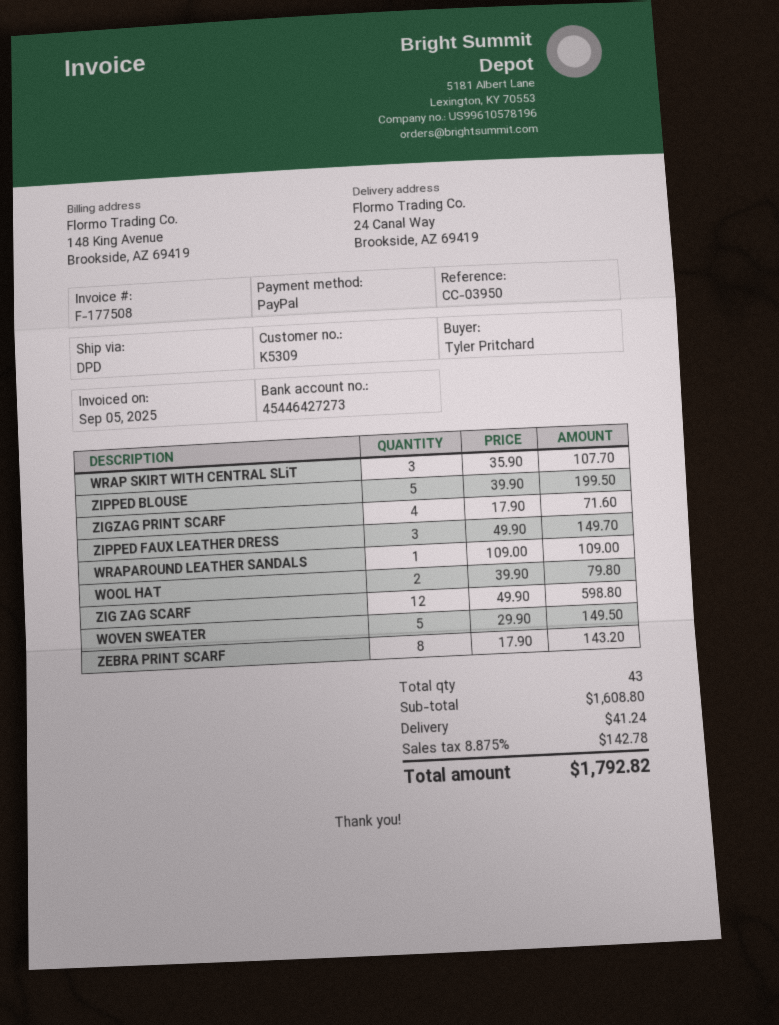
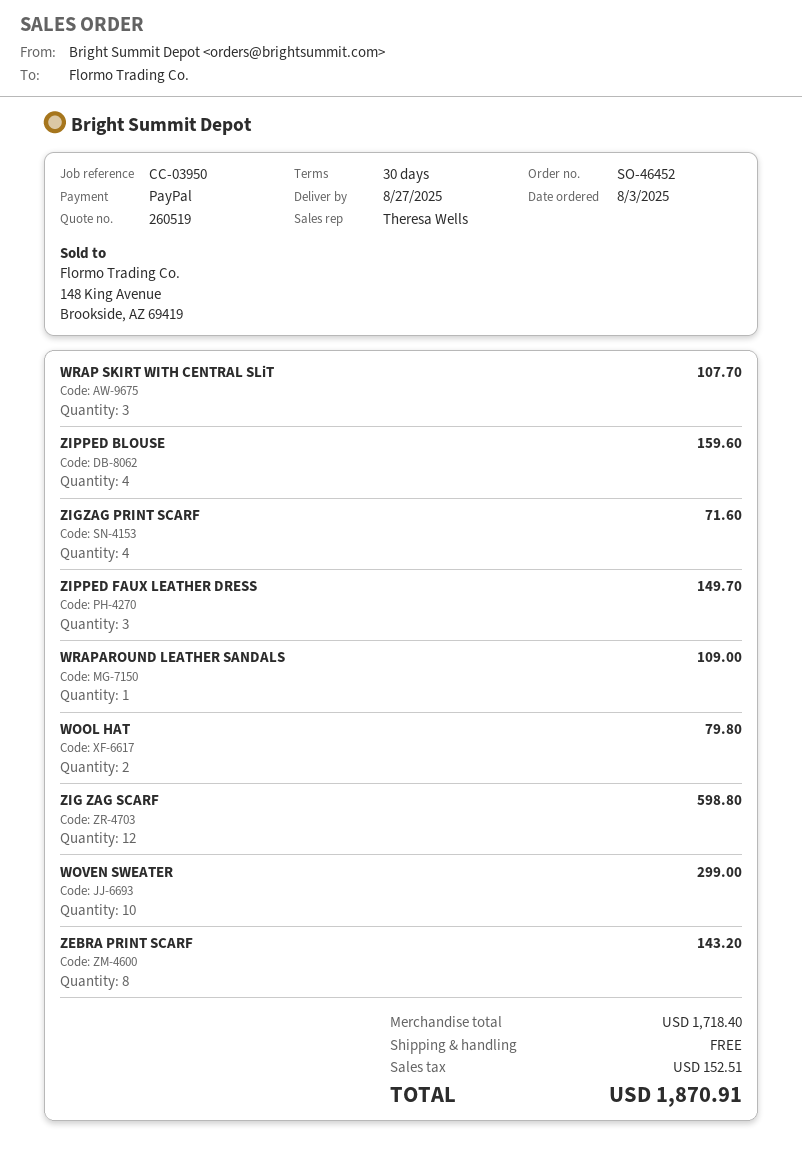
ZIPPED BLOUSE: 5 for 199.50 -> 4 for 159.60
WOVEN SWEATER: 5 for 149.50 -> 10 for 299.00
subtotal: 1608.80 -> 1718.40
shipping: 41.24 -> 0.00
tax: 142.78 -> 152.51
total: 1792.82 -> 1870.91

